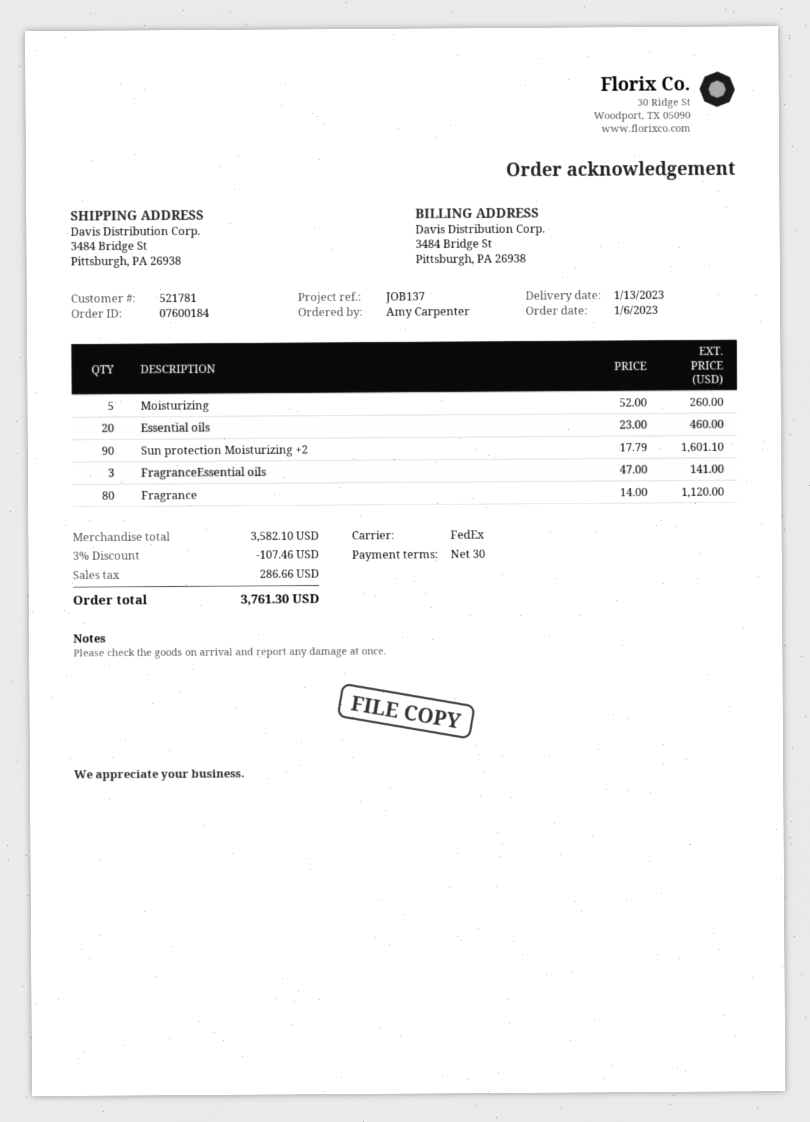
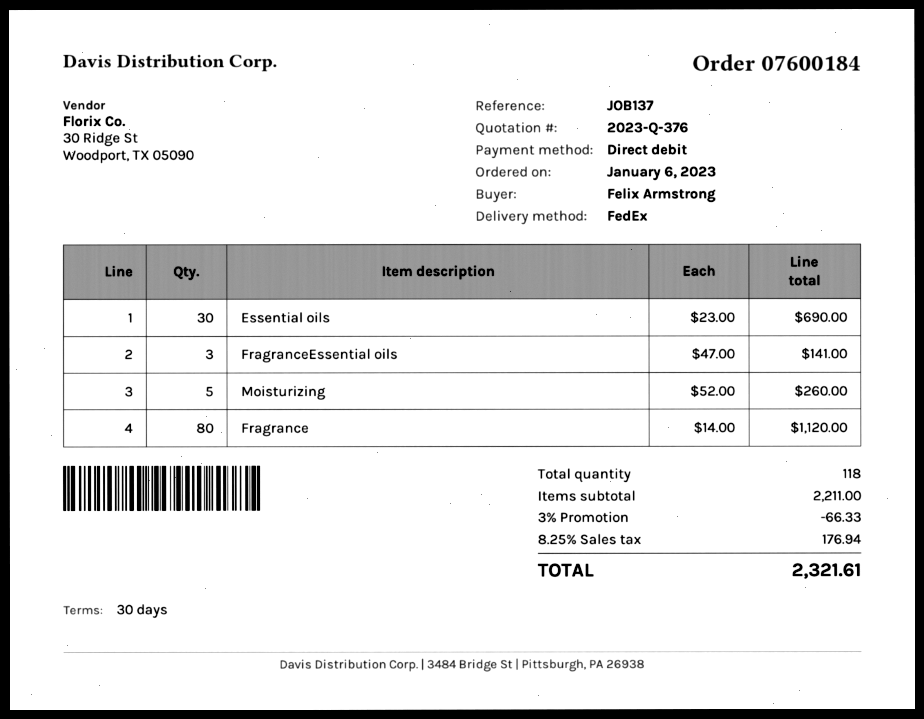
ordered by: Amy Carpenter -> Felix Armstrong
Essential oils: 20 x 23.00 = 460.00 -> 30 x 23.00 = 690.00
Sun protection Moisturizing +2: 90 x 17.79 = 1601.10 -> none
subtotal: 3582.10 -> 2211.00
discount: 3% = 107.46 -> 3% = 66.33
tax: 286.66 -> 176.94
total: 3761.30 -> 2321.61

